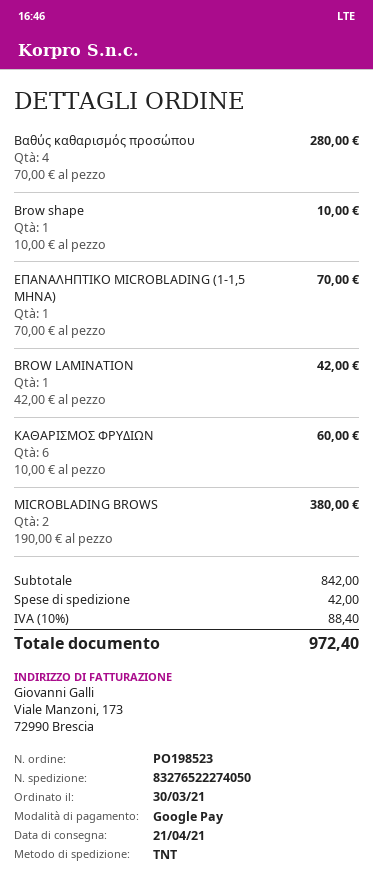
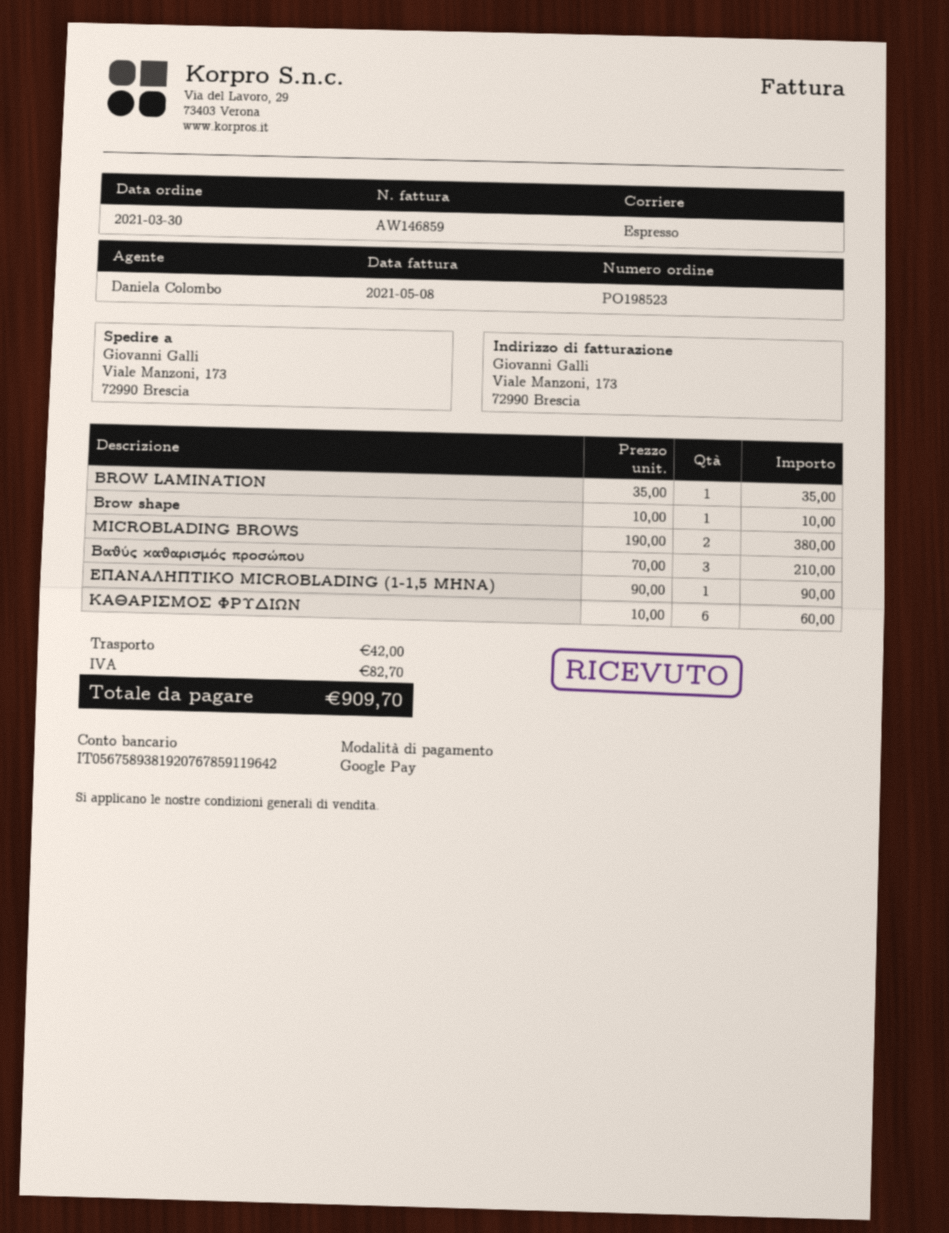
shipping method: TNT -> express
Βαθύς καθαρισμός προσώπου: 4 x 70.00 = 280.00 -> 3 x 70.00 = 210.00
ΕΠΑΝΑΛΗΠΤΙΚΟ MICROBLADING (1-1,5 ΜΗΝΑ): 1 x 70.00 = 70.00 -> 1 x 90.00 = 90.00
BROW LAMINATION: 1 x 42.00 = 42.00 -> 1 x 35.00 = 35.00
tax: 88.40 -> 82.70
total: 972.40 -> 909.70

